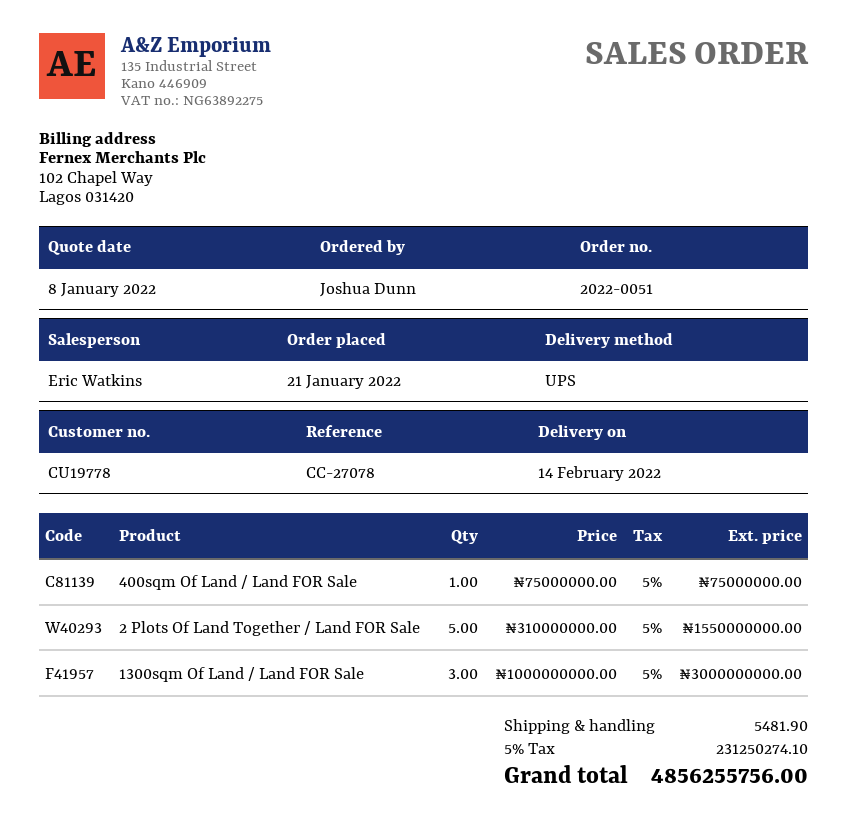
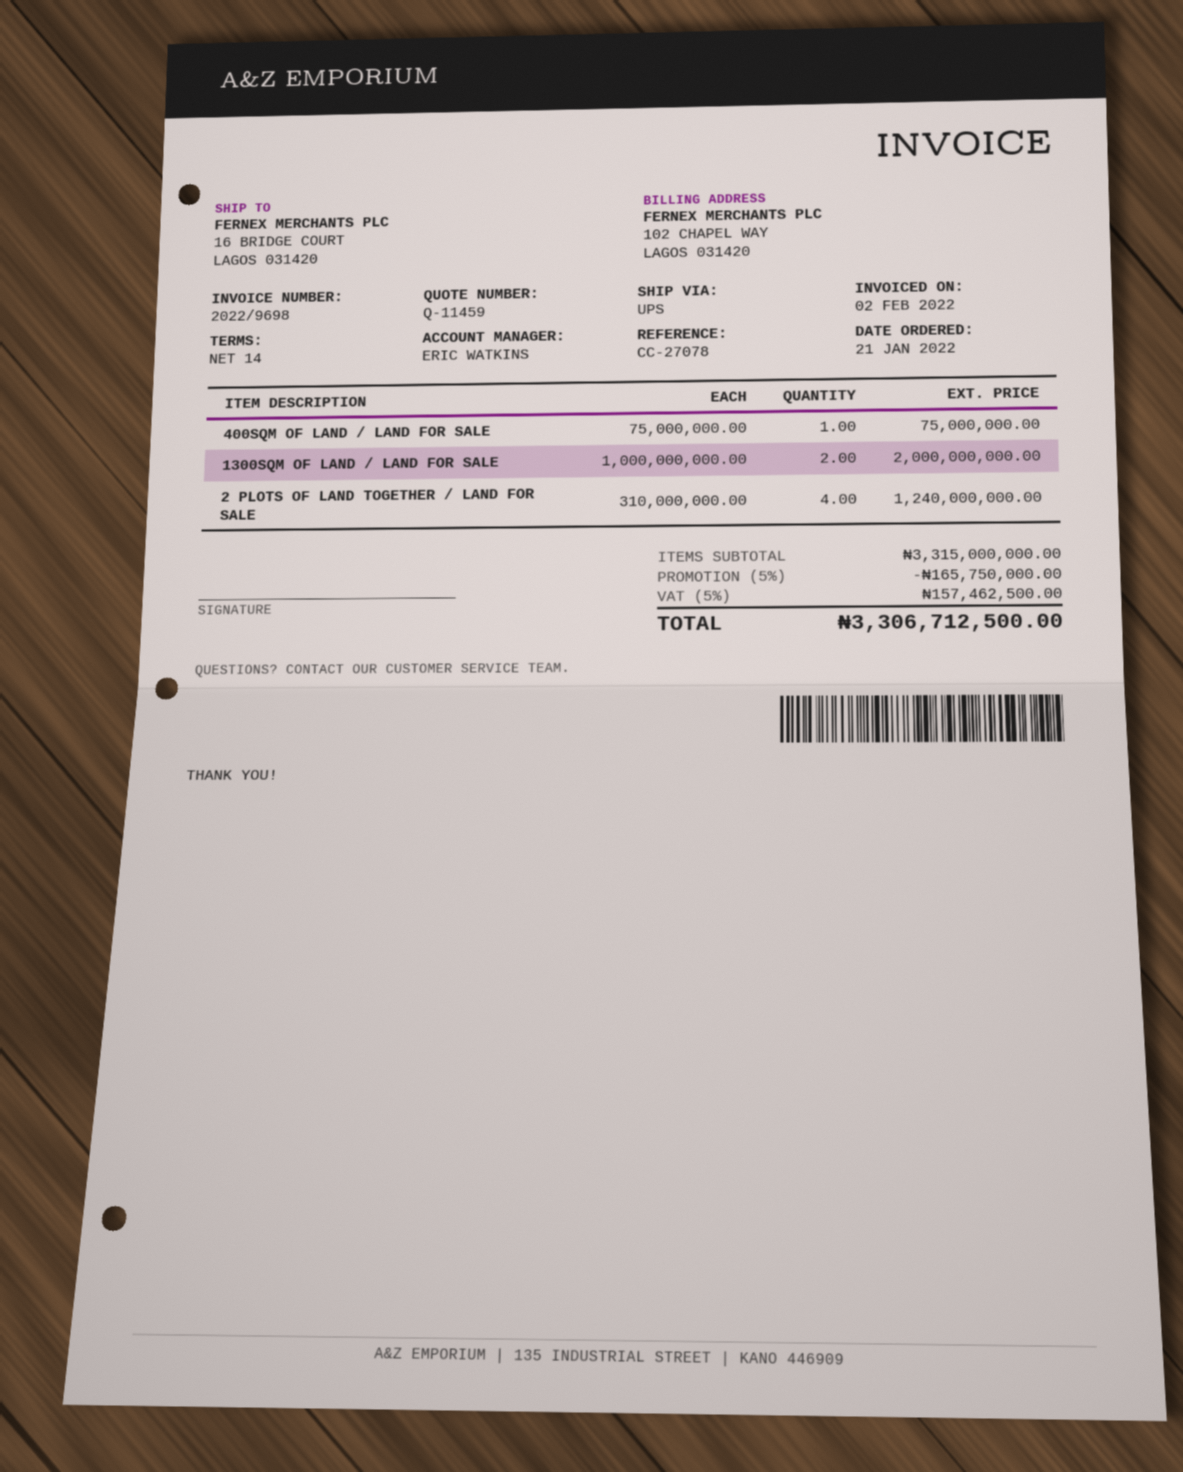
2 Plots Of Land Together / Land FOR Sale: 5 x 310000000.00 = 1550000000.00 -> 4 x 310000000.00 = 1240000000.00
1300sqm Of Land / Land FOR Sale: 3 x 1000000000.00 = 3000000000.00 -> 2 x 1000000000.00 = 2000000000.00
discount: none -> 5% = 165750000.00
shipping: 5481.90 -> none
tax: 5% = 231250274.10 -> 5% = 157462500.00
total: 4856255756.00 -> 3306712500.00

